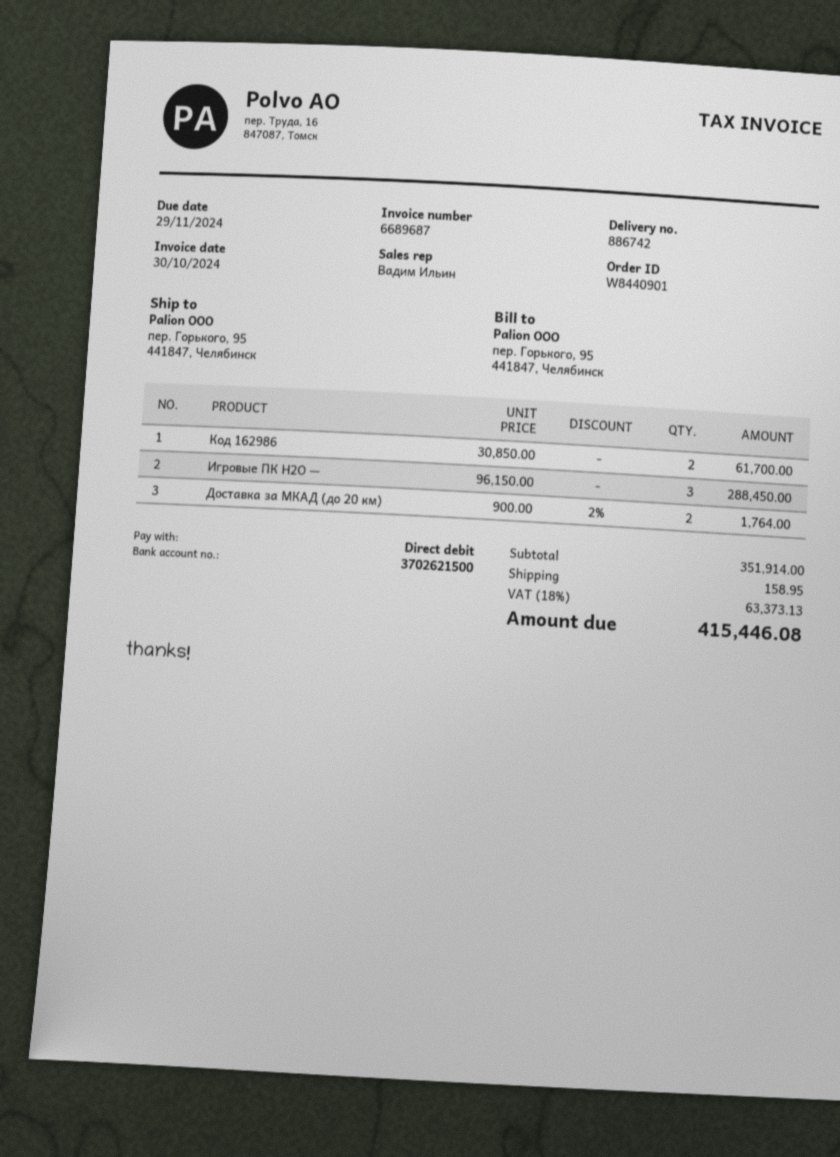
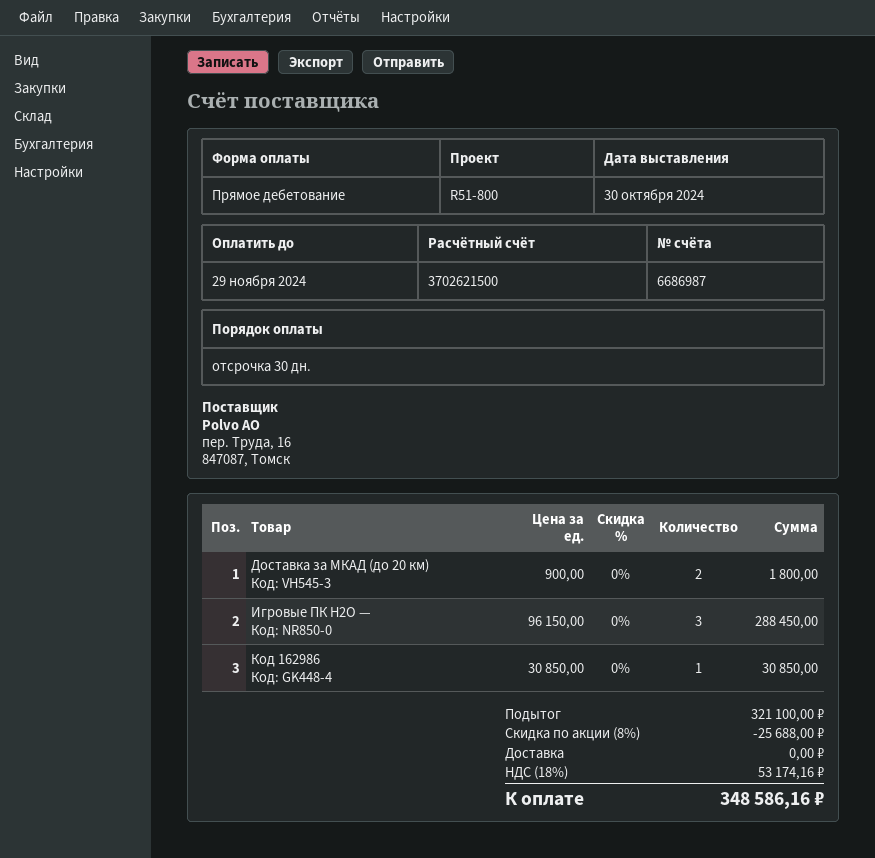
invoice number: 6689687 -> 6686987
Код 162986: 2 x 30850.00 = 61700.00 -> 1 x 30850.00 = 30850.00
Доставка за МКАД (до 20 км): 2 x 900.00 - 2% = 1764.00 -> 2 x 900.00 = 1800.00
subtotal: 351914.00 -> 321100.00
discount: none -> 8% = 25688.00
shipping: 158.95 -> 0.00
tax: 18% = 63373.13 -> 18% = 53174.16
total: 415446.08 -> 348586.16

